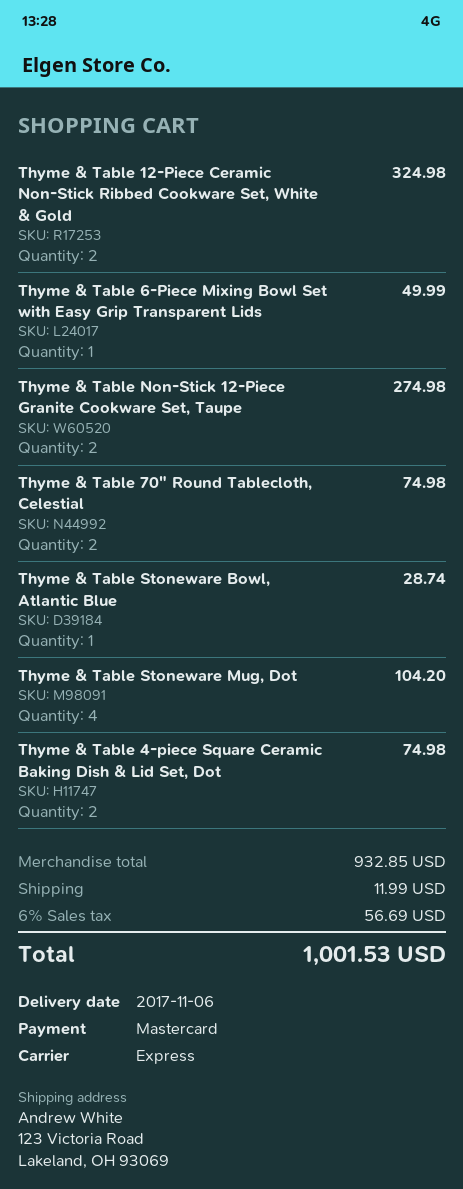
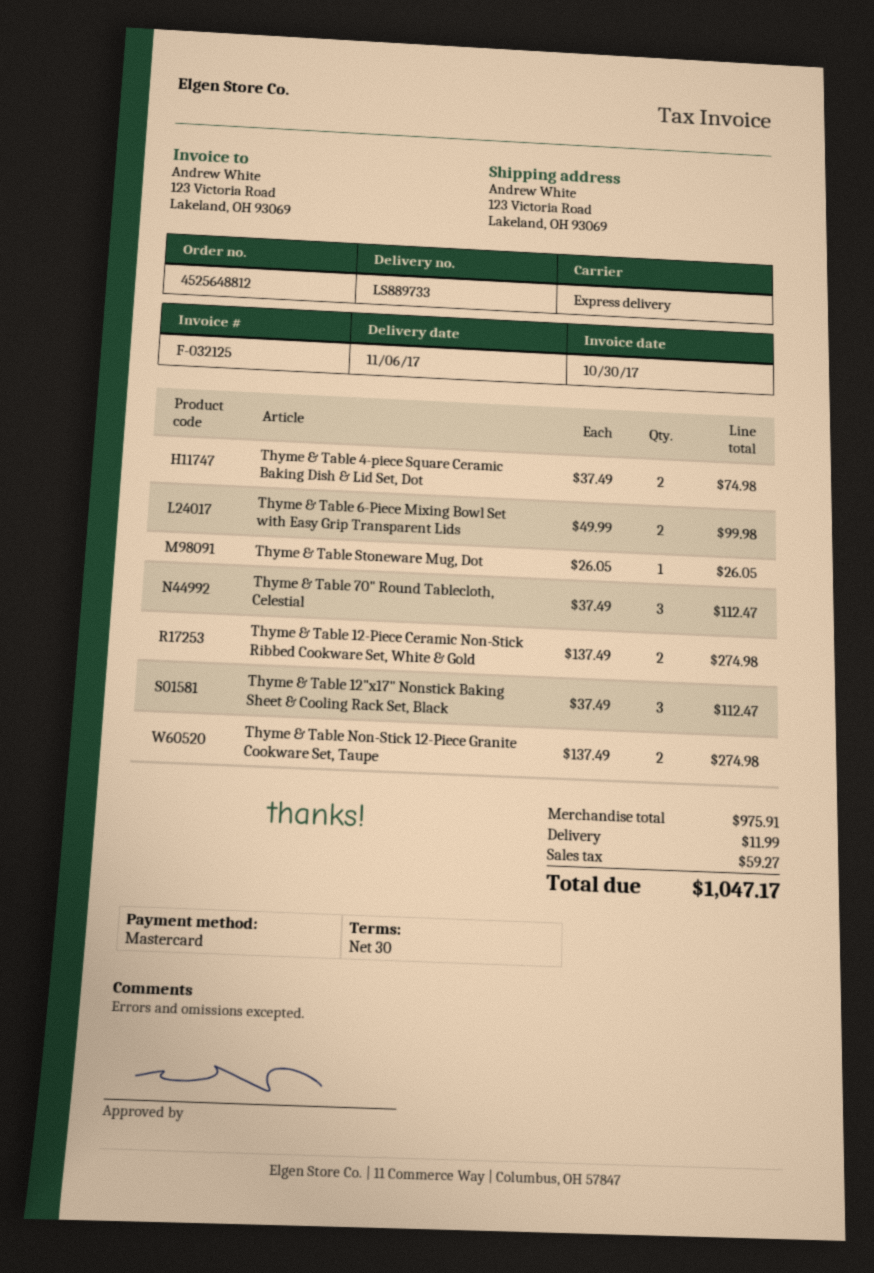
Thyme & Table 12-Piece Ceramic Non-Stick Ribbed Cookware Set, White & Gold: 2 for 324.98 -> 2 for 274.98
Thyme & Table 6-Piece Mixing Bowl Set with Easy Grip Transparent Lids: 1 for 49.99 -> 2 for 99.98
Thyme & Table 70" Round Tablecloth, Celestial: 2 for 74.98 -> 3 for 112.47
Thyme & Table Stoneware Bowl, Atlantic Blue: 1 for 28.74 -> none
Thyme & Table Stoneware Mug, Dot: 4 for 104.20 -> 1 for 26.05
Thyme & Table 12"x17" Nonstick Baking Sheet & Cooling Rack Set, Black: none -> 3 for 112.47
subtotal: 932.85 -> 975.91
tax: 56.69 -> 59.27
total: 1001.53 -> 1047.17

